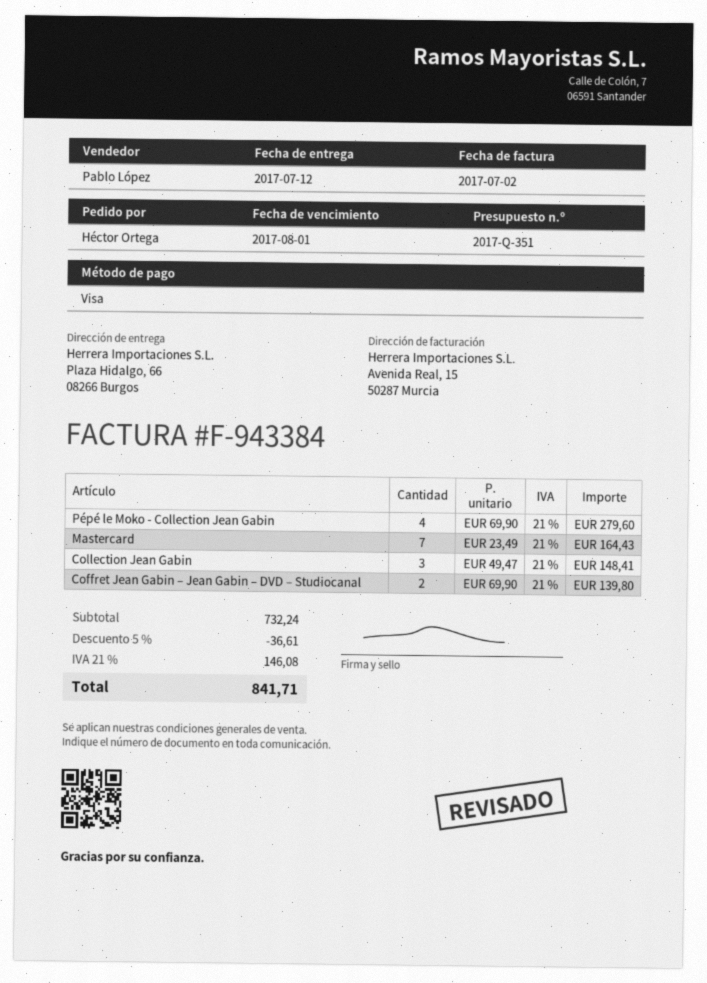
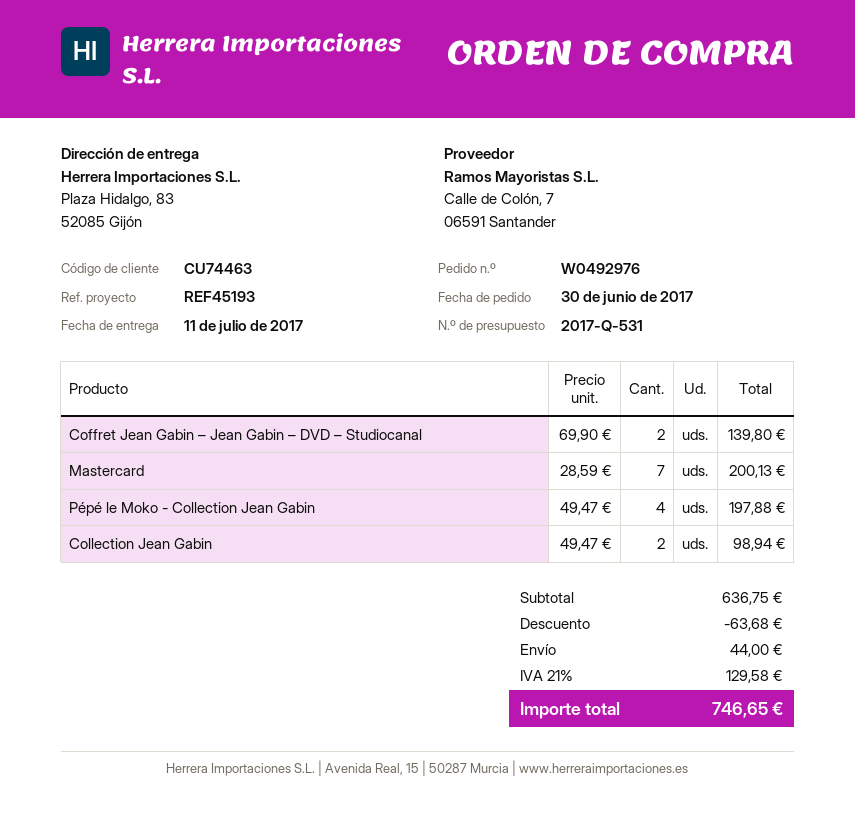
quote number: 2017-Q-351 -> 2017-Q-531
delivery date: 2017-07-12 -> 2017-07-11
ship to: Plaza Hidalgo, 66, 08266 Burgos -> Plaza Hidalgo, 83, 52085 Gijón
Pépé le Moko - Collection Jean Gabin: 4 x 69.90 = 279.60 -> 4 x 49.47 = 197.88
Mastercard: 7 x 23.49 = 164.43 -> 7 x 28.59 = 200.13
Collection Jean Gabin: 3 x 49.47 = 148.41 -> 2 x 49.47 = 98.94
subtotal: 732.24 -> 636.75
discount: 36.61 -> 63.68
shipping: none -> 44.00
tax: 21% = 146.08 -> 21% = 129.58
total: 841.71 -> 746.65

